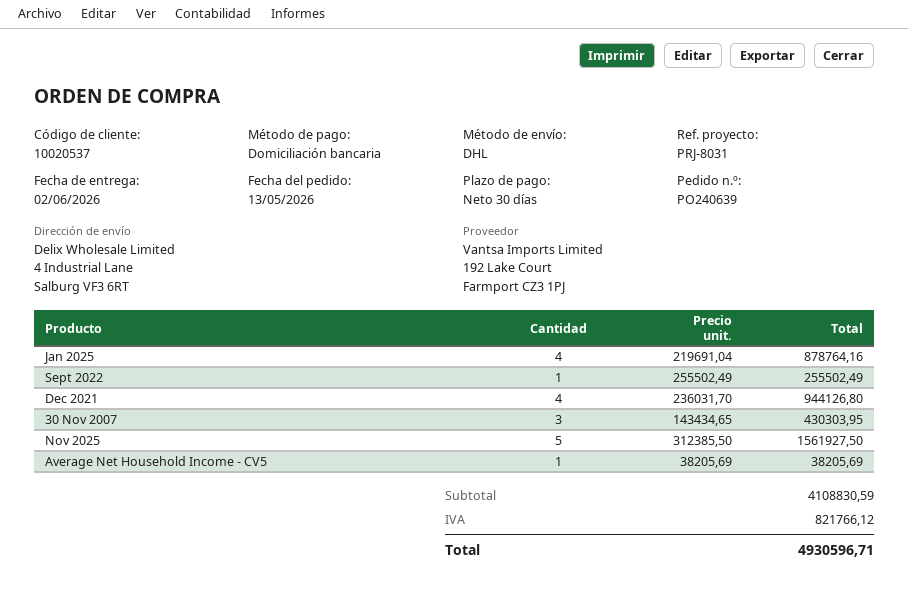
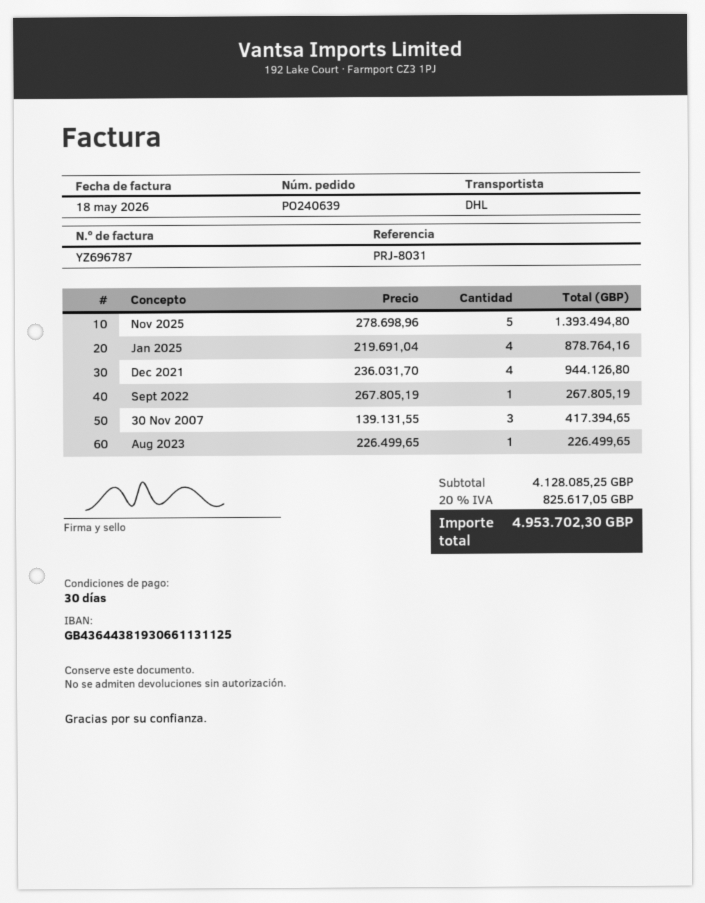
Sept 2022: 1 x 255502.49 = 255502.49 -> 1 x 267805.19 = 267805.19
30 Nov 2007: 3 x 143434.65 = 430303.95 -> 3 x 139131.55 = 417394.65
Nov 2025: 5 x 312385.50 = 1561927.50 -> 5 x 278698.96 = 1393494.80
Average Net Household Income - CV5: 1 x 38205.69 = 38205.69 -> none
Aug 2023: none -> 1 x 226499.65 = 226499.65
subtotal: 4108830.59 -> 4128085.25
tax: 821766.12 -> 825617.05
total: 4930596.71 -> 4953702.30

